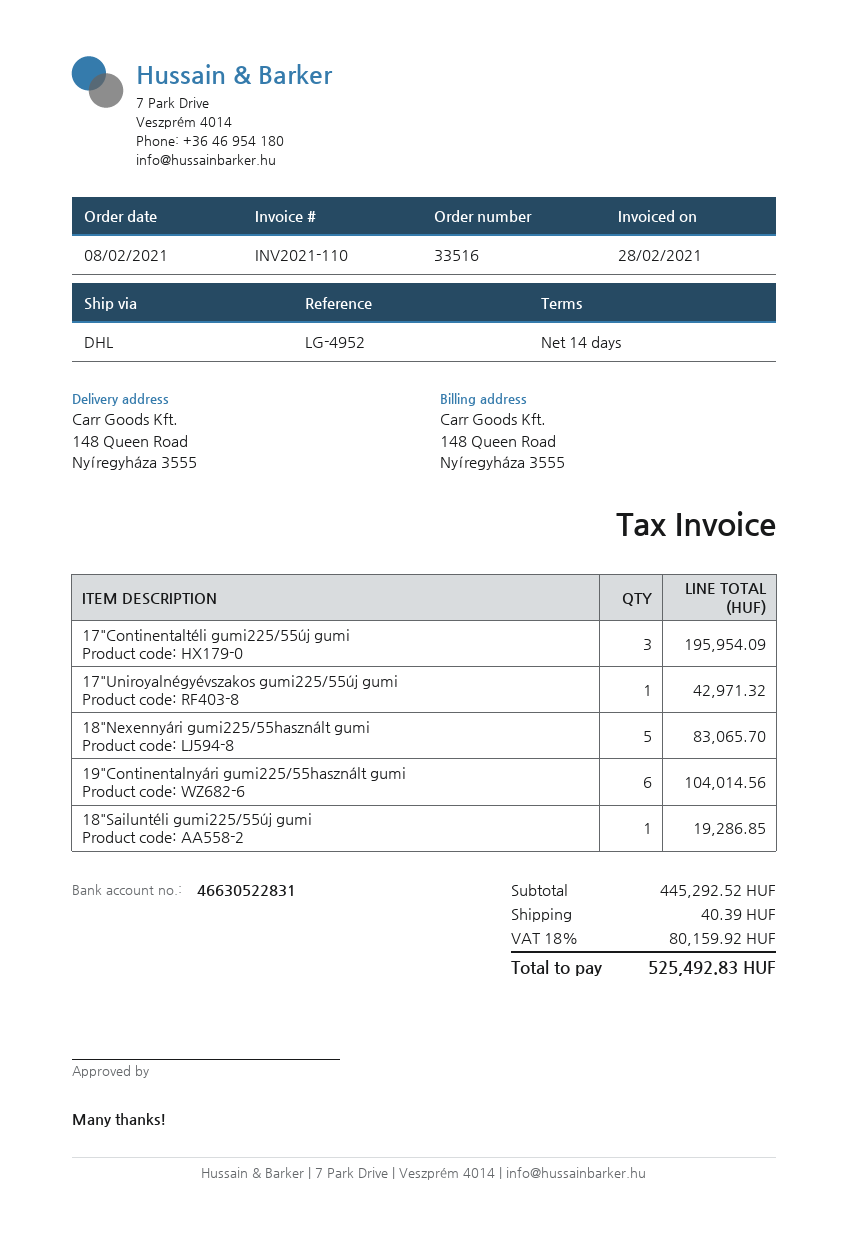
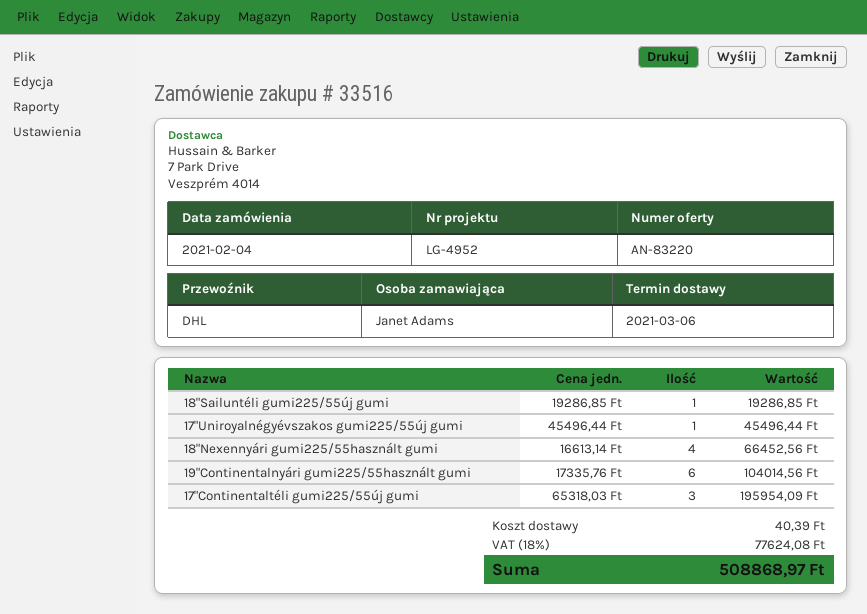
order date: 2021-02-08 -> 2021-02-04
17"Uniroyalnégyévszakos gumi225/55új gumi: 1 for 42971.32 -> 1 for 45496.44
18"Nexennyári gumi225/55használt gumi: 5 for 83065.70 -> 4 for 66452.56
tax: 18% = 80159.92 -> 18% = 77624.08
total: 525492.83 -> 508868.97

